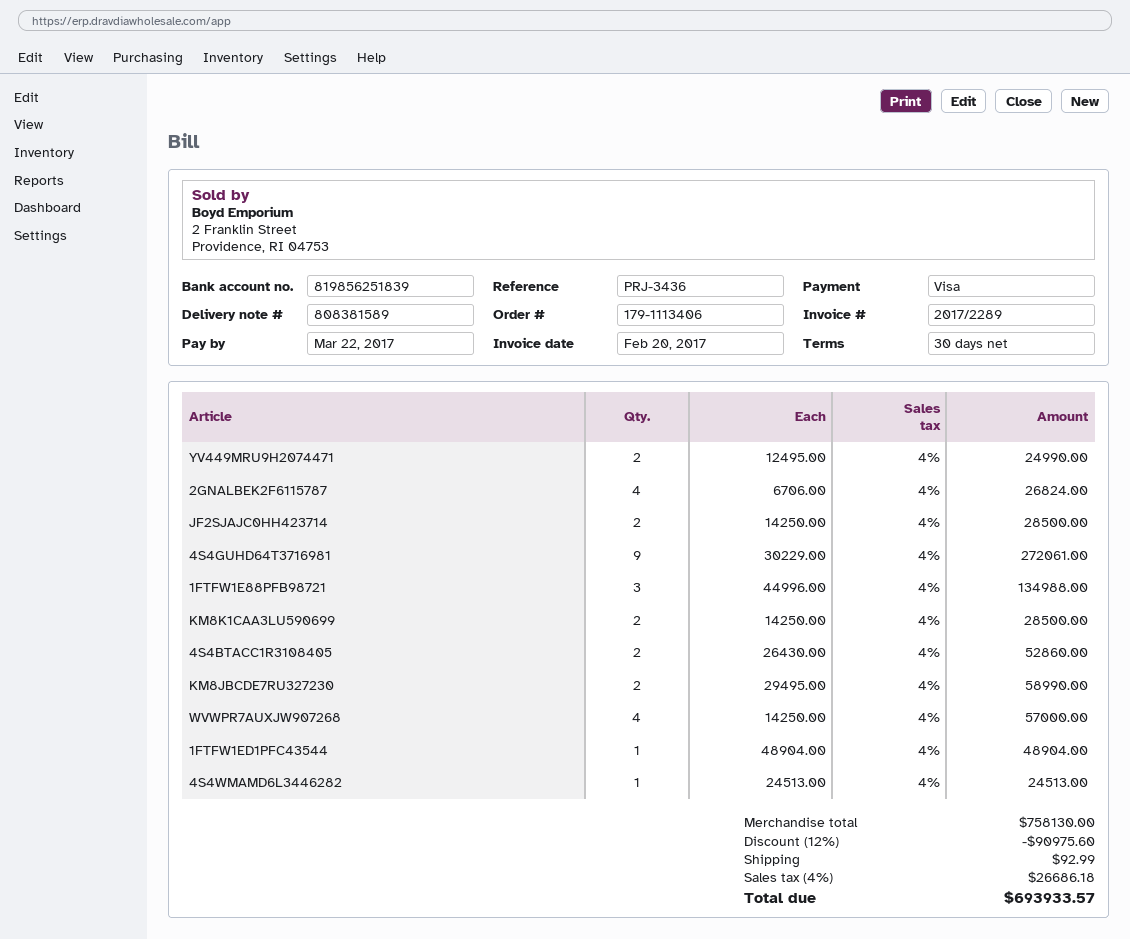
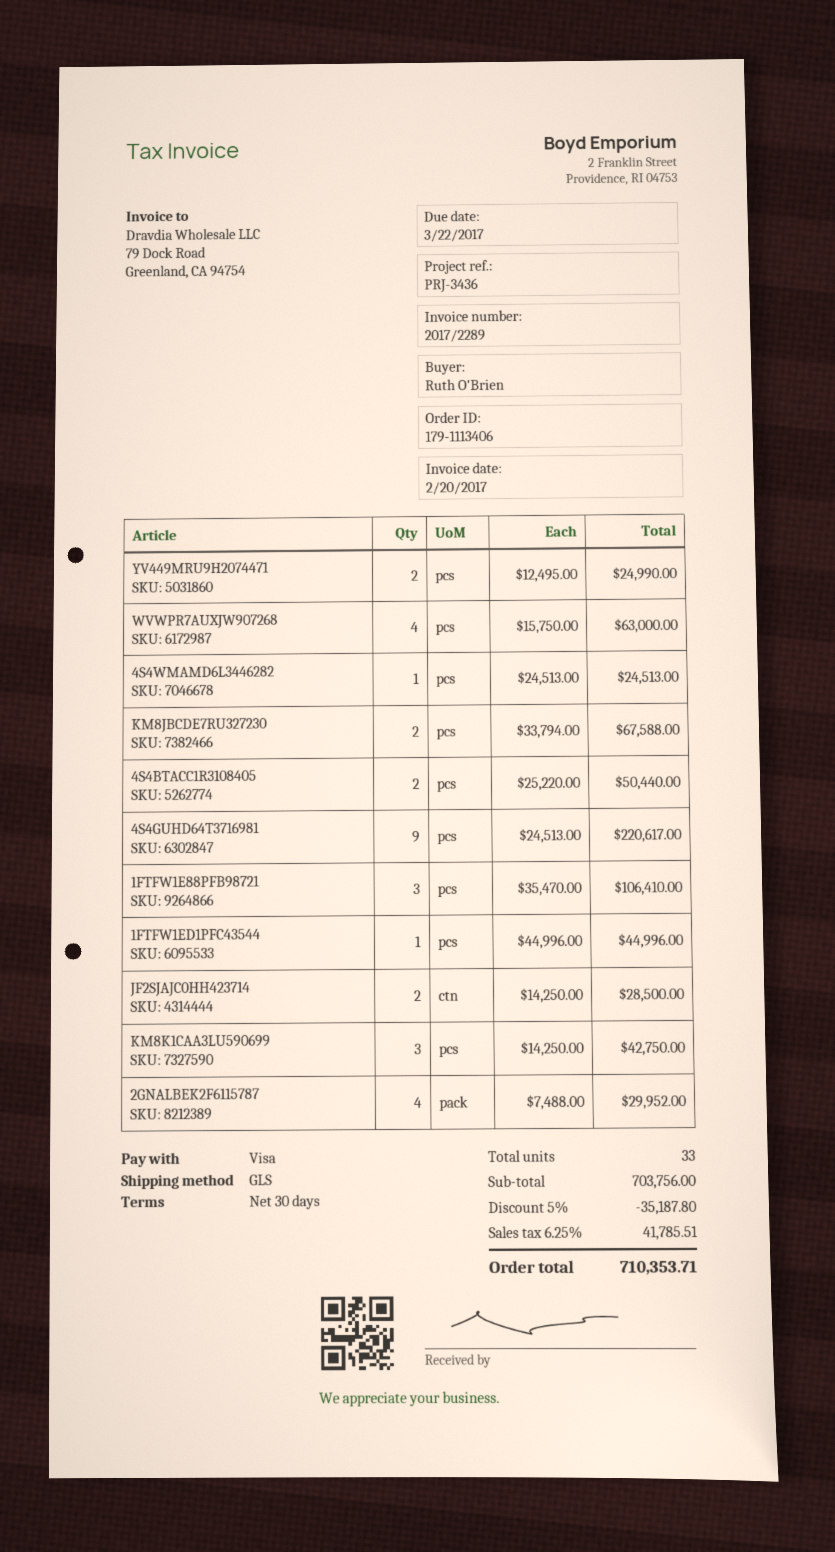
2GNALBEK2F6115787: 4 x 6706.00 = 26824.00 -> 4 x 7488.00 = 29952.00
4S4GUHD64T3716981: 9 x 30229.00 = 272061.00 -> 9 x 24513.00 = 220617.00
1FTFW1E88PFB98721: 3 x 44996.00 = 134988.00 -> 3 x 35470.00 = 106410.00
KM8K1CAA3LU590699: 2 x 14250.00 = 28500.00 -> 3 x 14250.00 = 42750.00
4S4BTACC1R3108405: 2 x 26430.00 = 52860.00 -> 2 x 25220.00 = 50440.00
KM8JBCDE7RU327230: 2 x 29495.00 = 58990.00 -> 2 x 33794.00 = 67588.00
WVWPR7AUXJW907268: 4 x 14250.00 = 57000.00 -> 4 x 15750.00 = 63000.00
1FTFW1ED1PFC43544: 1 x 48904.00 = 48904.00 -> 1 x 44996.00 = 44996.00
subtotal: 758130.00 -> 703756.00
discount: 12% = 90975.60 -> 5% = 35187.80
shipping: 92.99 -> none
tax: 4% = 26686.18 -> 6.25% = 41785.51
total: 693933.57 -> 710353.71

